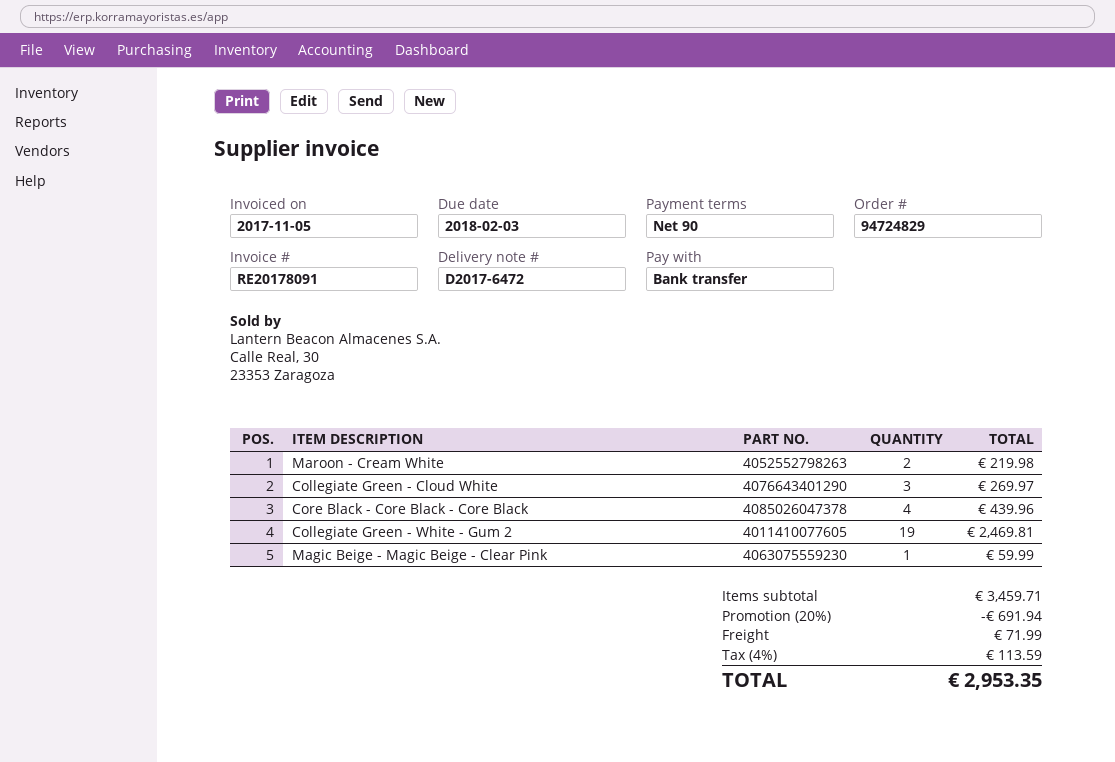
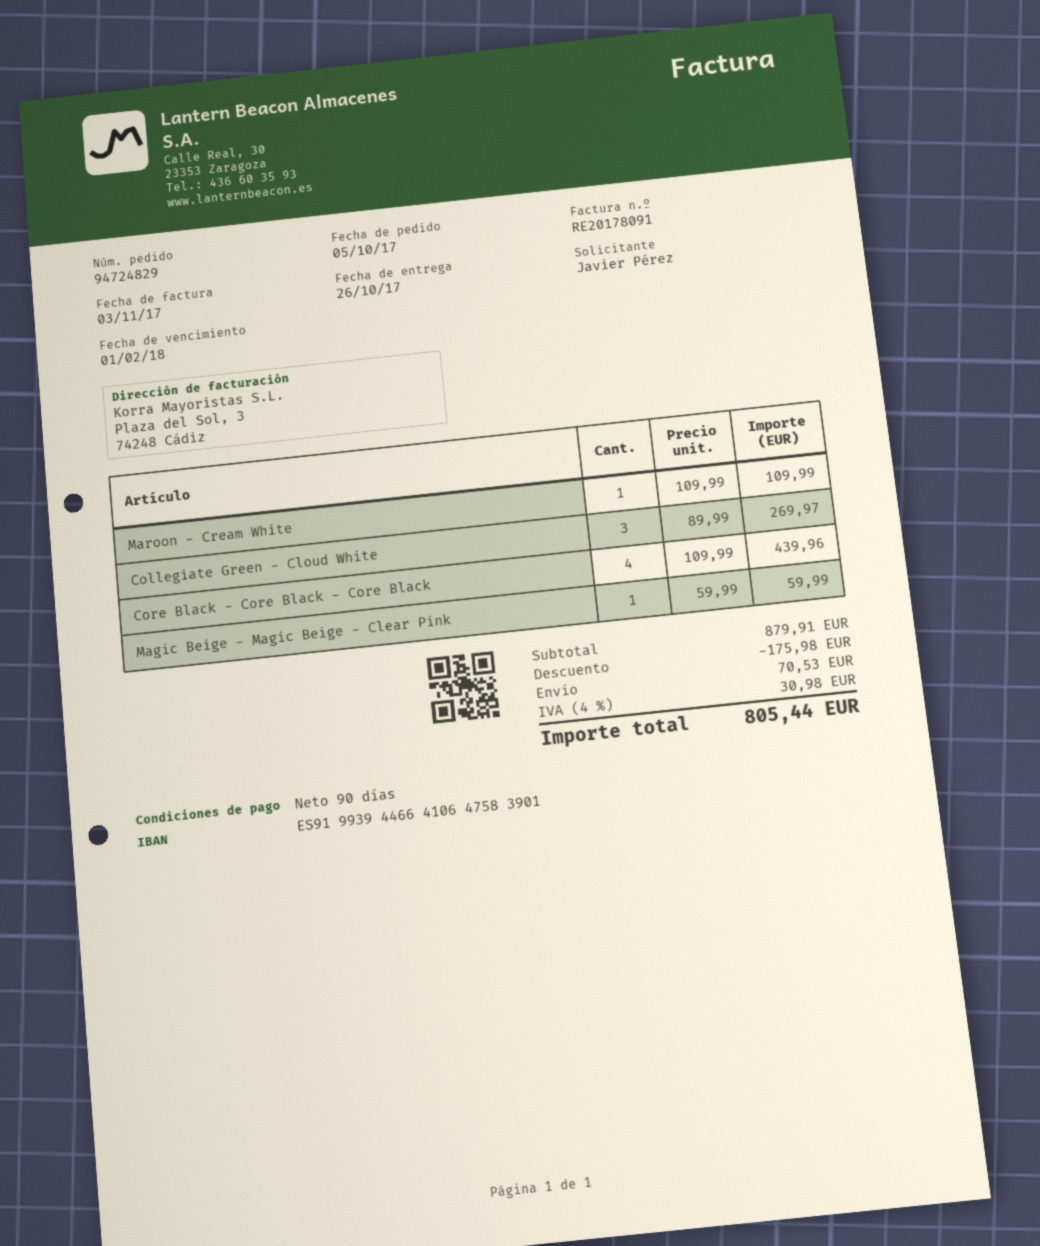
invoice date: 2017-11-05 -> 2017-11-03
due date: 2018-02-03 -> 2018-02-01
Maroon - Cream White: 2 for 219.98 -> 1 for 109.99
Collegiate Green - White - Gum 2: 19 for 2469.81 -> none
subtotal: 3459.71 -> 879.91
discount: 691.94 -> 175.98
shipping: 71.99 -> 70.53
tax: 4% = 113.59 -> 4% = 30.98
total: 2953.35 -> 805.44

